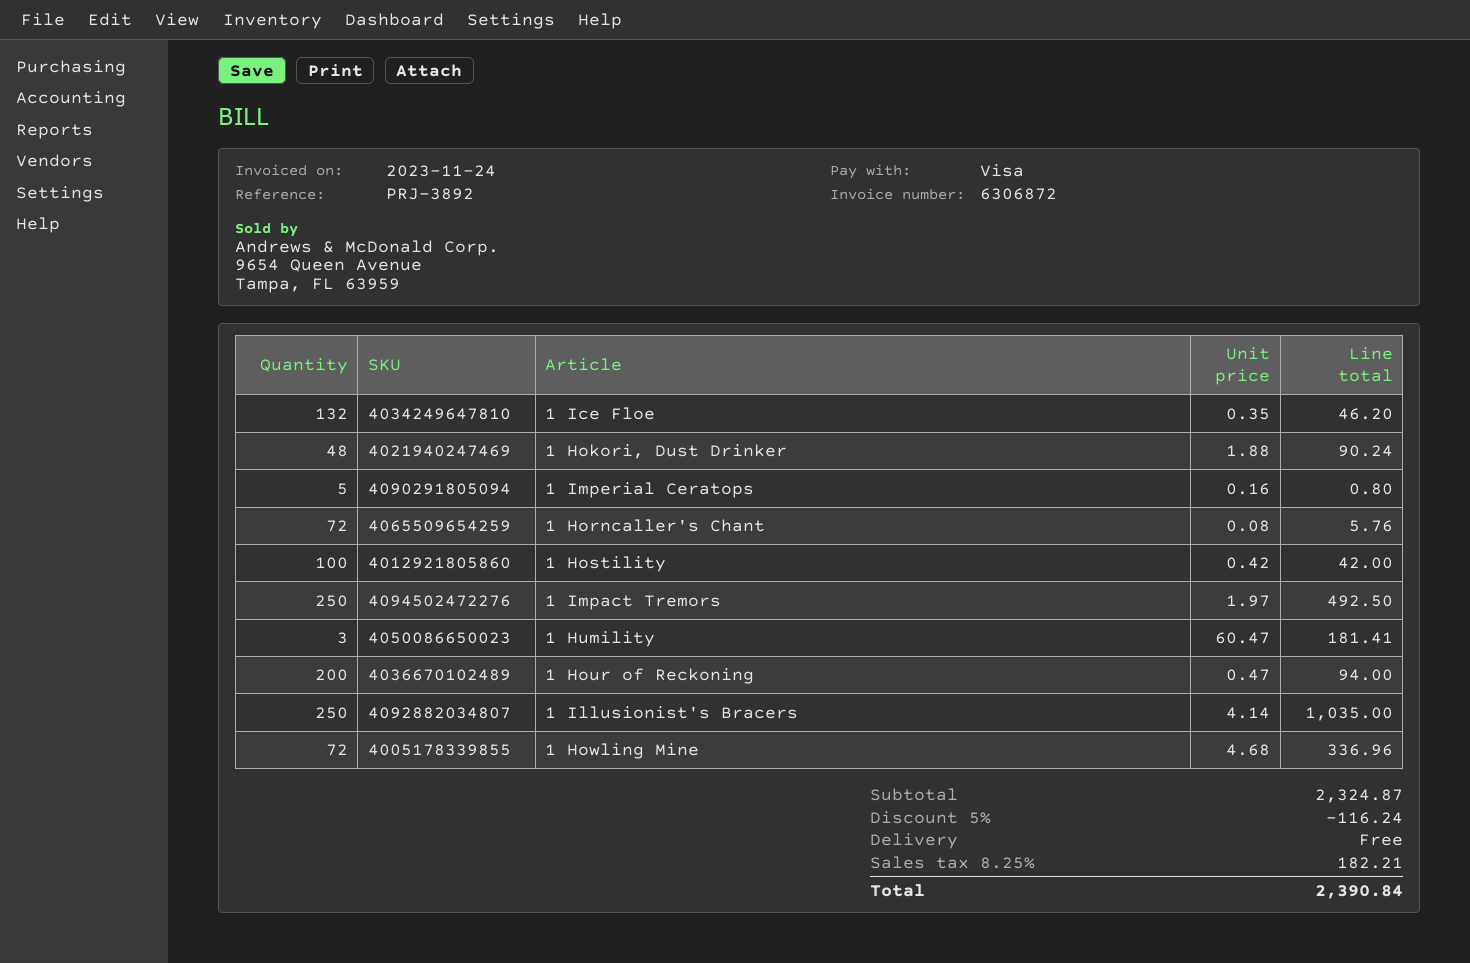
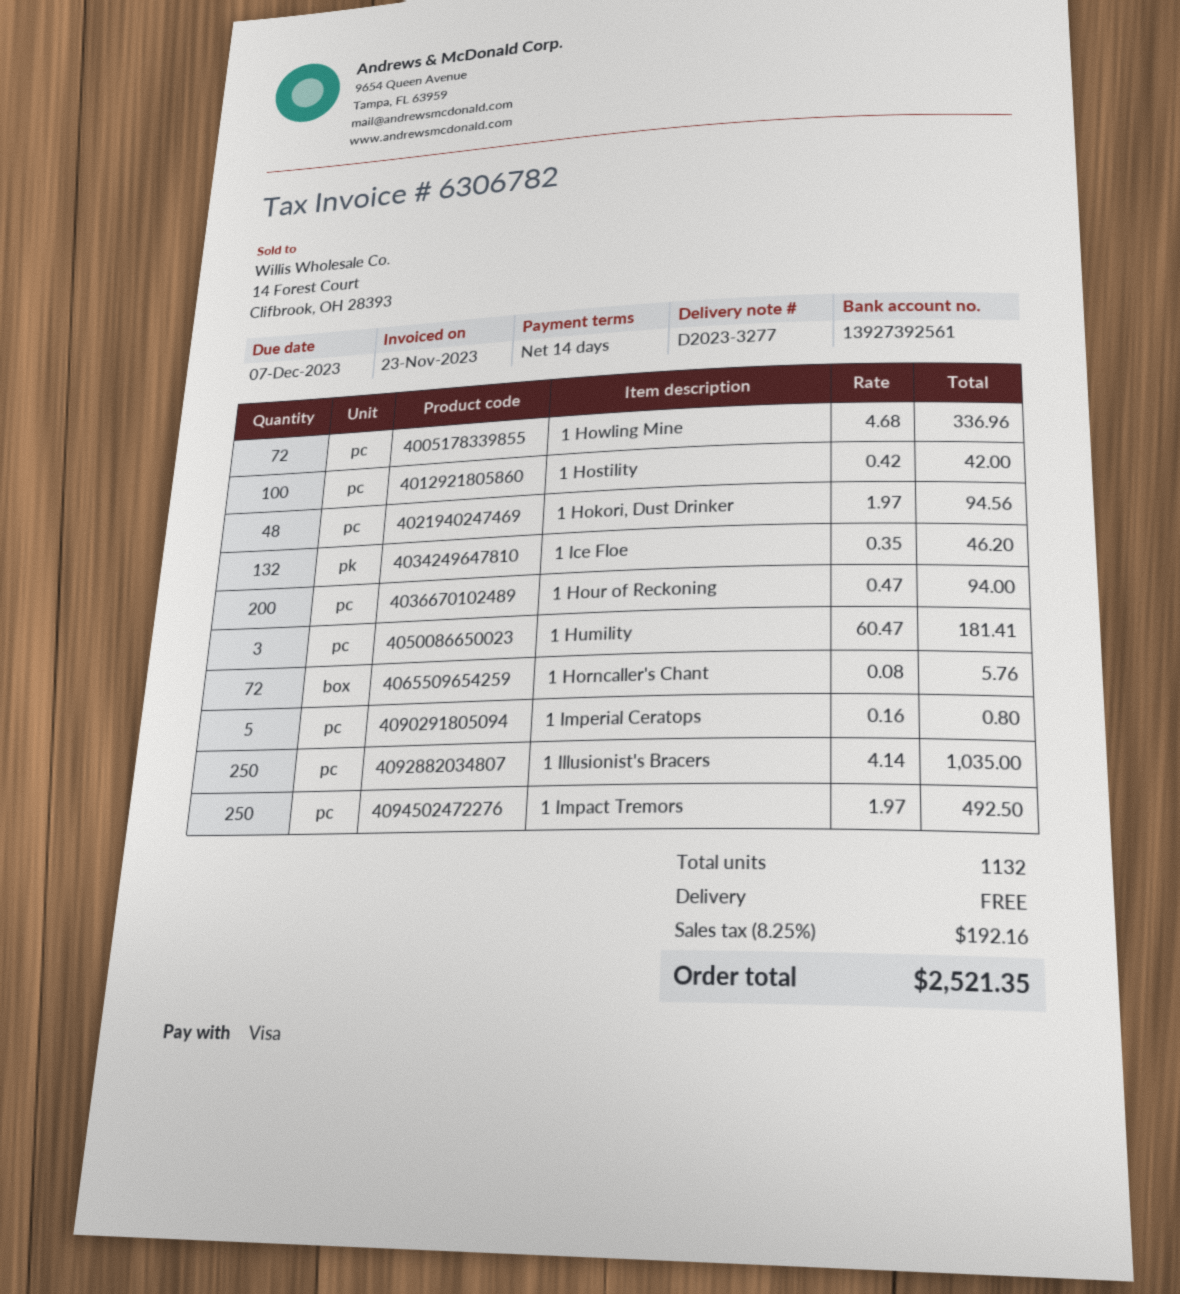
invoice number: 6306872 -> 6306782
invoice date: 2023-11-24 -> 2023-11-23
1 Hokori, Dust Drinker: 48 x 1.88 = 90.24 -> 48 x 1.97 = 94.56
discount: 5% = 116.24 -> none
tax: 8.25% = 182.21 -> 8.25% = 192.16
total: 2390.84 -> 2521.35

